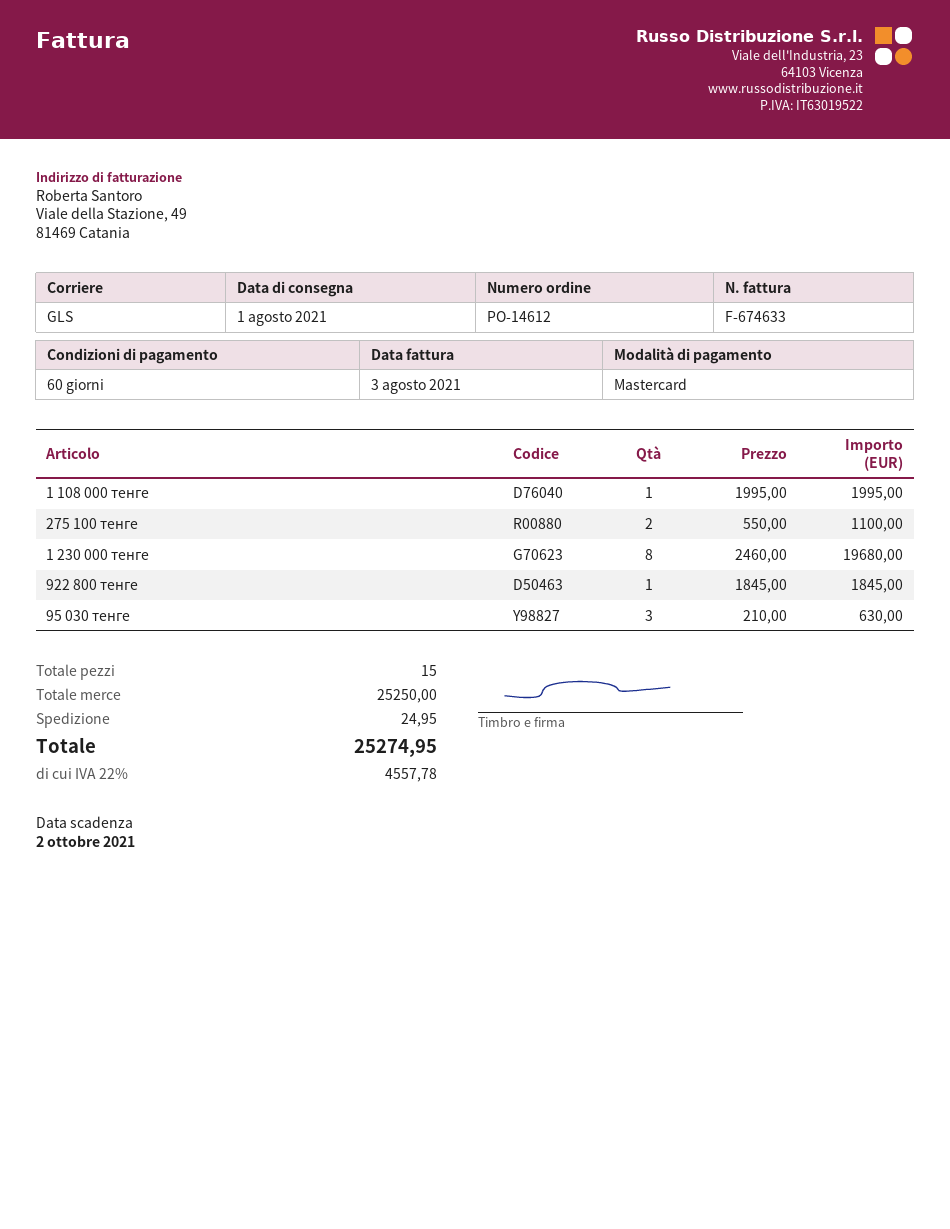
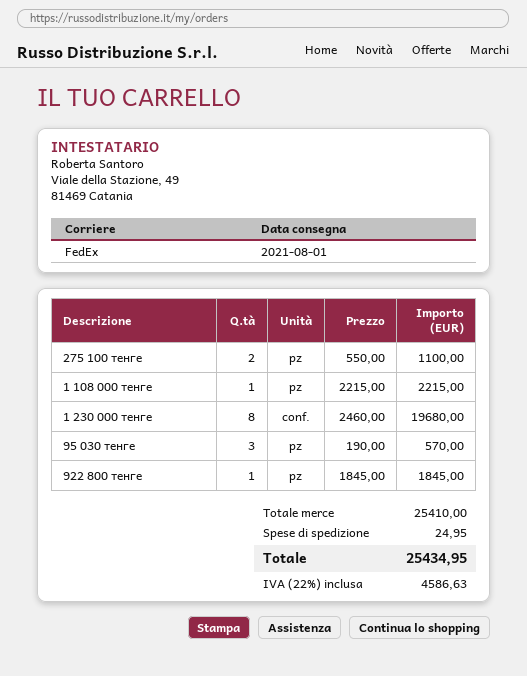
shipping method: GLS -> FedEx
1 108 000 тенге: 1 x 1995.00 = 1995.00 -> 1 x 2215.00 = 2215.00
95 030 тенге: 3 x 210.00 = 630.00 -> 3 x 190.00 = 570.00
subtotal: 25250.00 -> 25410.00
tax: 22% = 4557.78 -> 22% = 4586.63
total: 25274.95 -> 25434.95

